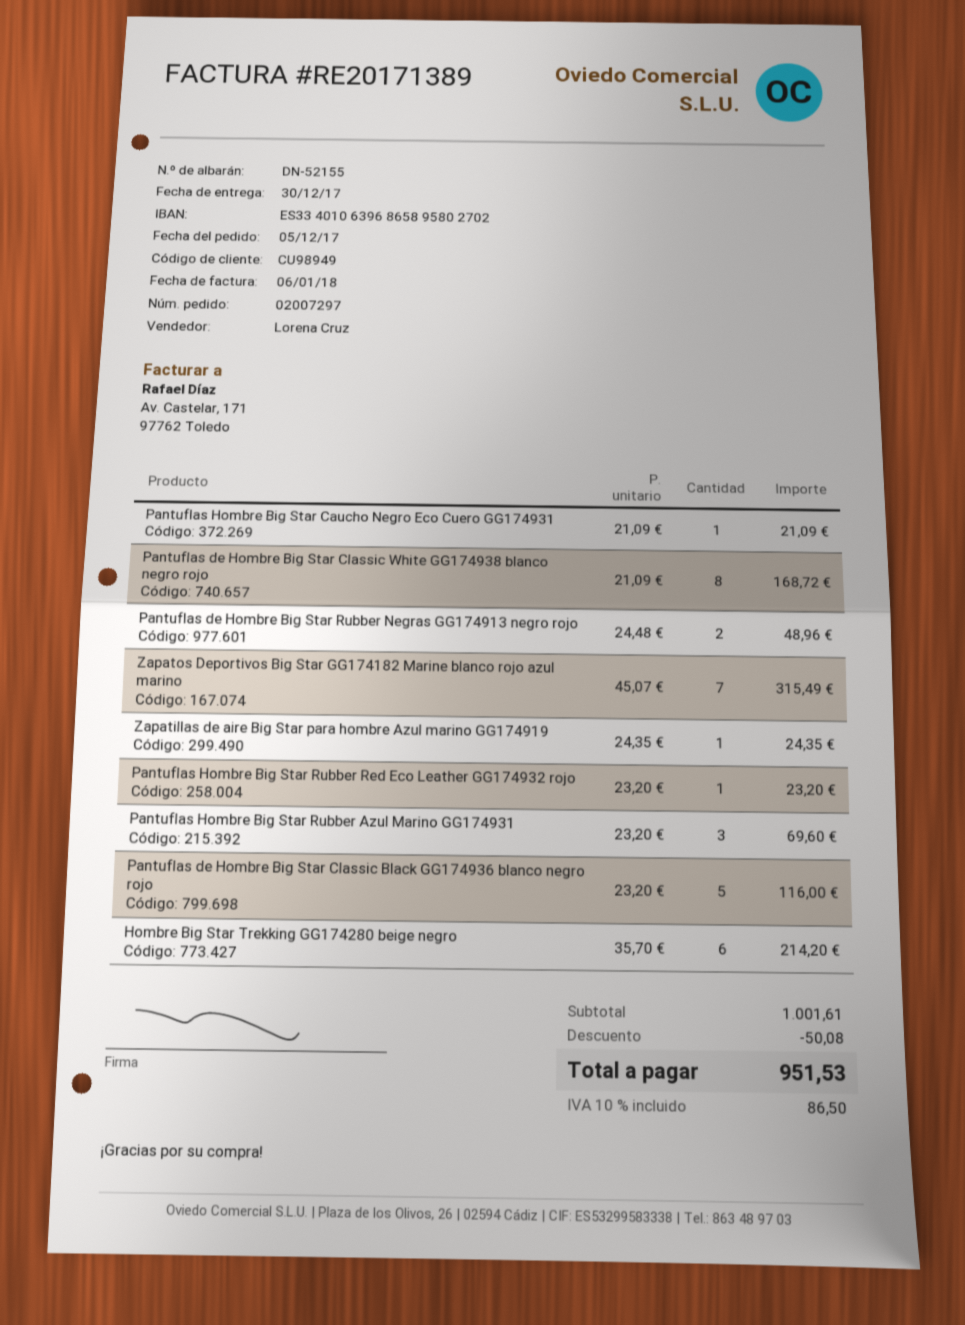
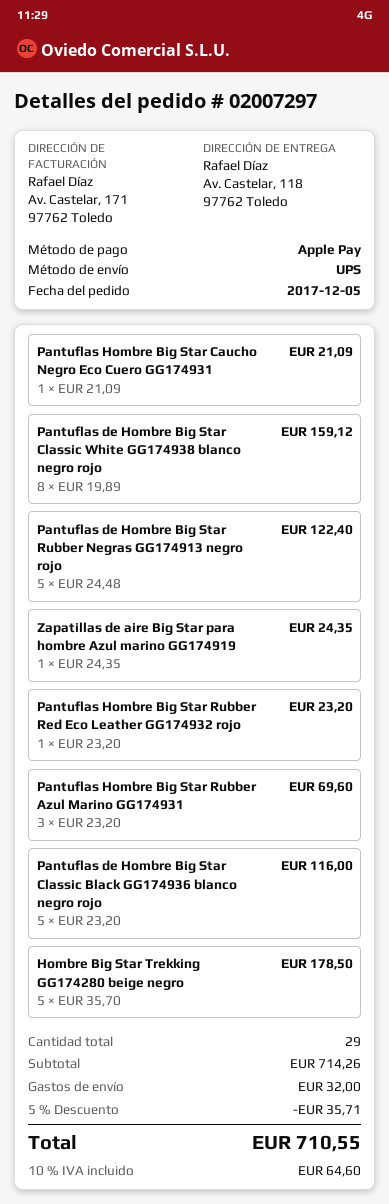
Pantuflas de Hombre Big Star Classic White GG174938 blanco negro rojo: 8 x 21.09 = 168.72 -> 8 x 19.89 = 159.12
Pantuflas de Hombre Big Star Rubber Negras GG174913 negro rojo: 2 x 24.48 = 48.96 -> 5 x 24.48 = 122.40
Zapatos Deportivos Big Star GG174182 Marine blanco rojo azul marino: 7 x 45.07 = 315.49 -> none
Hombre Big Star Trekking GG174280 beige negro: 6 x 35.70 = 214.20 -> 5 x 35.70 = 178.50
subtotal: 1001.61 -> 714.26
discount: 50.08 -> 35.71
shipping: none -> 32.00
tax: 10% = 86.50 -> 10% = 64.60
total: 951.53 -> 710.55

